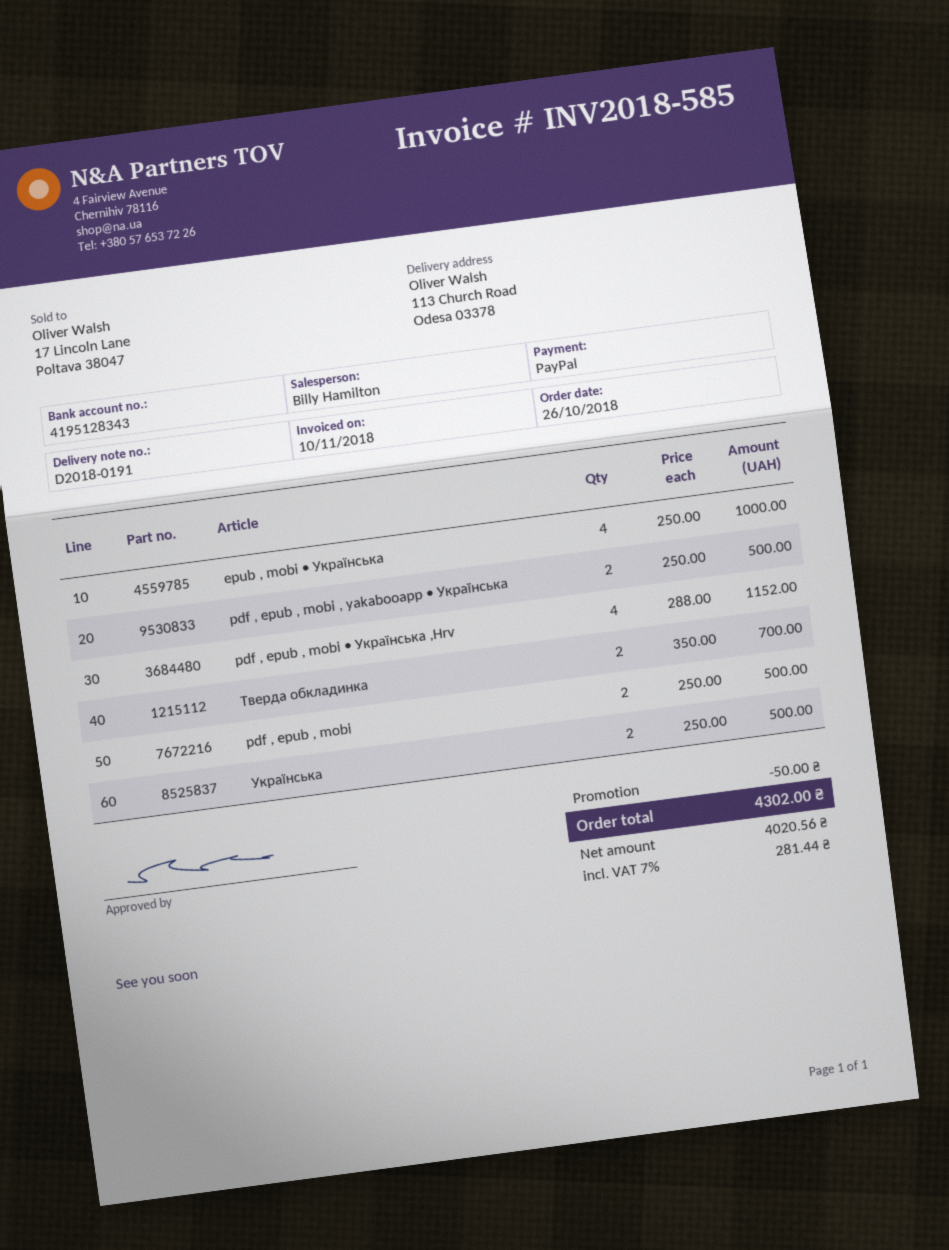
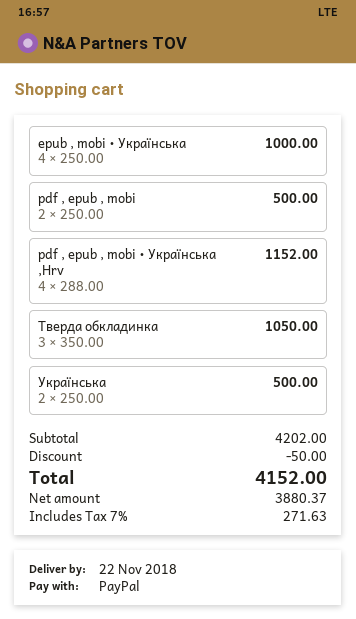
pdf , epub , mobi , yakabooapp • Українська: 2 x 250.00 = 500.00 -> none
Тверда обкладинка: 2 x 350.00 = 700.00 -> 3 x 350.00 = 1050.00
net: 4020.56 -> 3880.37
tax: 7% = 281.44 -> 7% = 271.63
total: 4302.00 -> 4152.00

